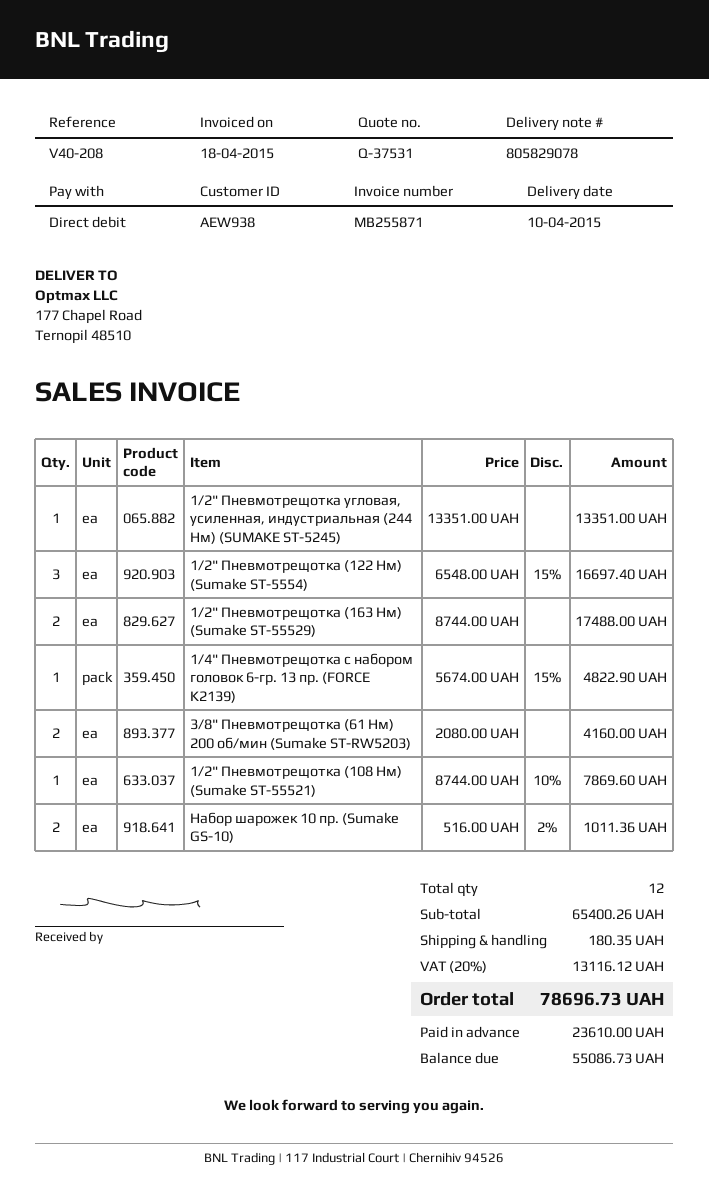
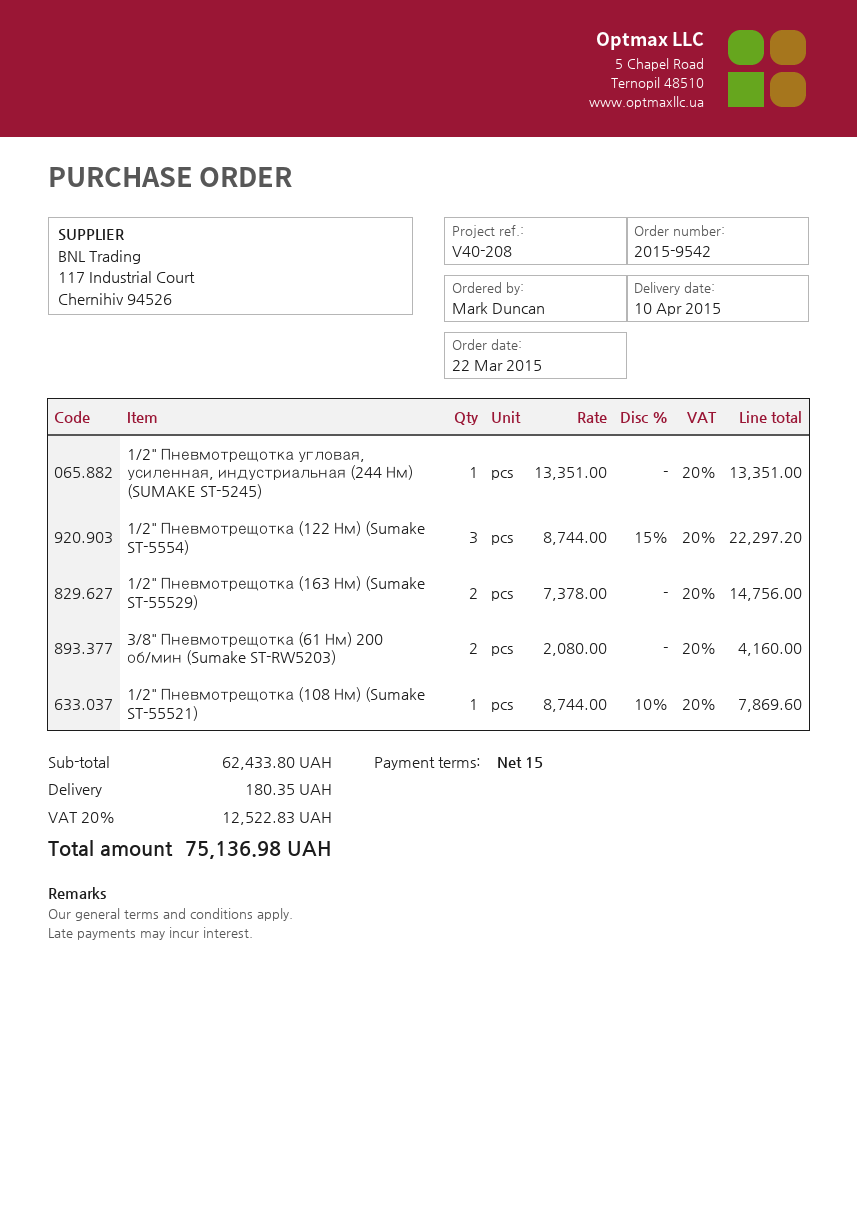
1/2" Пневмотрещотка (122 Нм) (Sumake ST-5554): 3 x 6548.00 - 15% = 16697.40 -> 3 x 8744.00 - 15% = 22297.20
1/2" Пневмотрещотка (163 Нм) (Sumake ST-55529): 2 x 8744.00 = 17488.00 -> 2 x 7378.00 = 14756.00
1/4" Пневмотрещотка с набором головок 6-гр. 13 пр. (FORCE K2139): 1 x 5674.00 - 15% = 4822.90 -> none
Набор шарожек 10 пр. (Sumake GS-10): 2 x 516.00 - 2% = 1011.36 -> none
subtotal: 65400.26 -> 62433.80
tax: 20% = 13116.12 -> 20% = 12522.83
total: 78696.73 -> 75136.98

